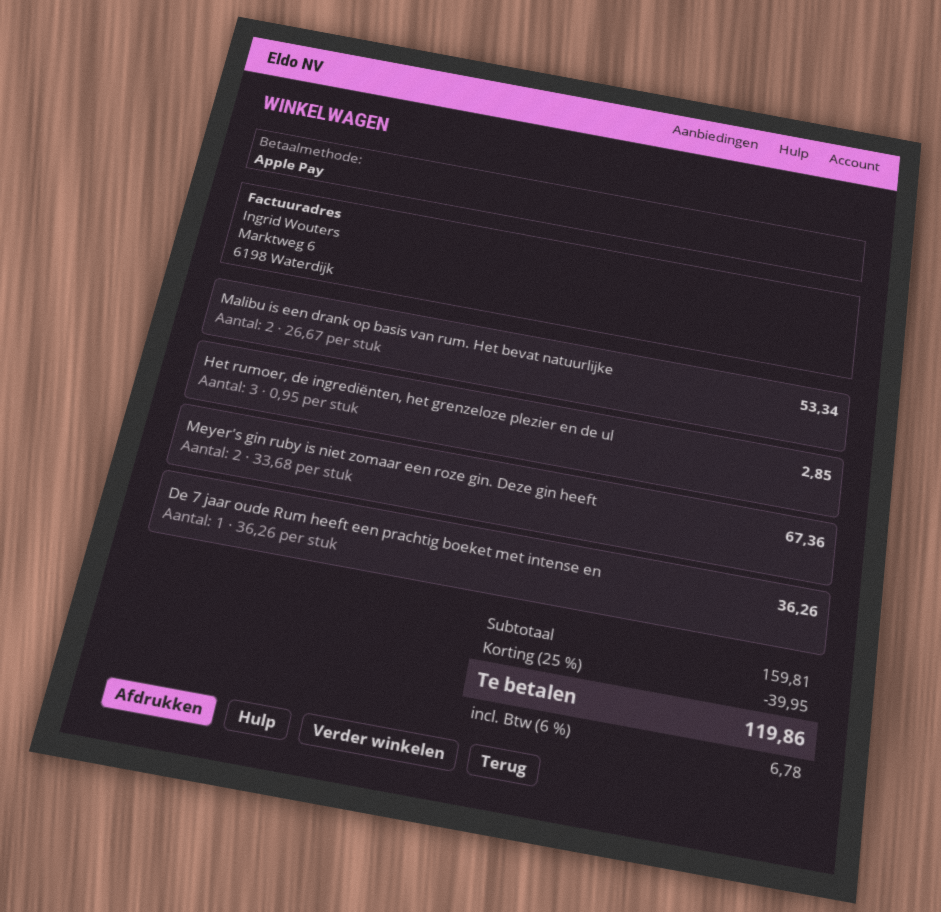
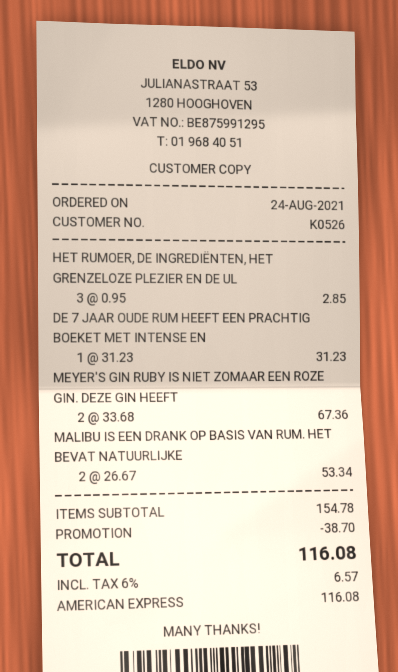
payment method: Apple Pay -> American Express
De 7 jaar oude Rum heeft een prachtig boeket met intense en: 1 x 36.26 = 36.26 -> 1 x 31.23 = 31.23
subtotal: 159.81 -> 154.78
discount: 39.95 -> 38.70
tax: 6% = 6.78 -> 6% = 6.57
total: 119.86 -> 116.08

